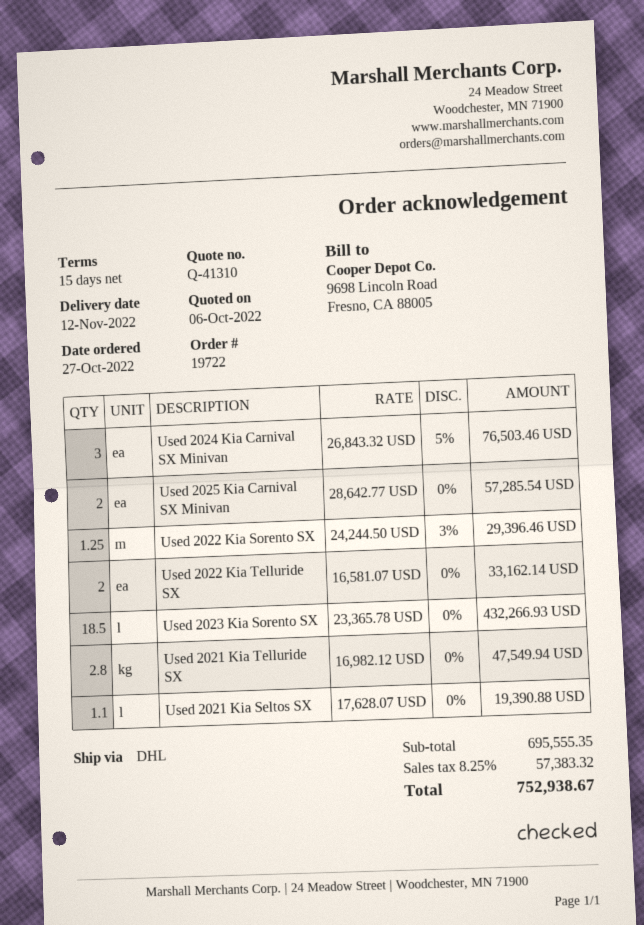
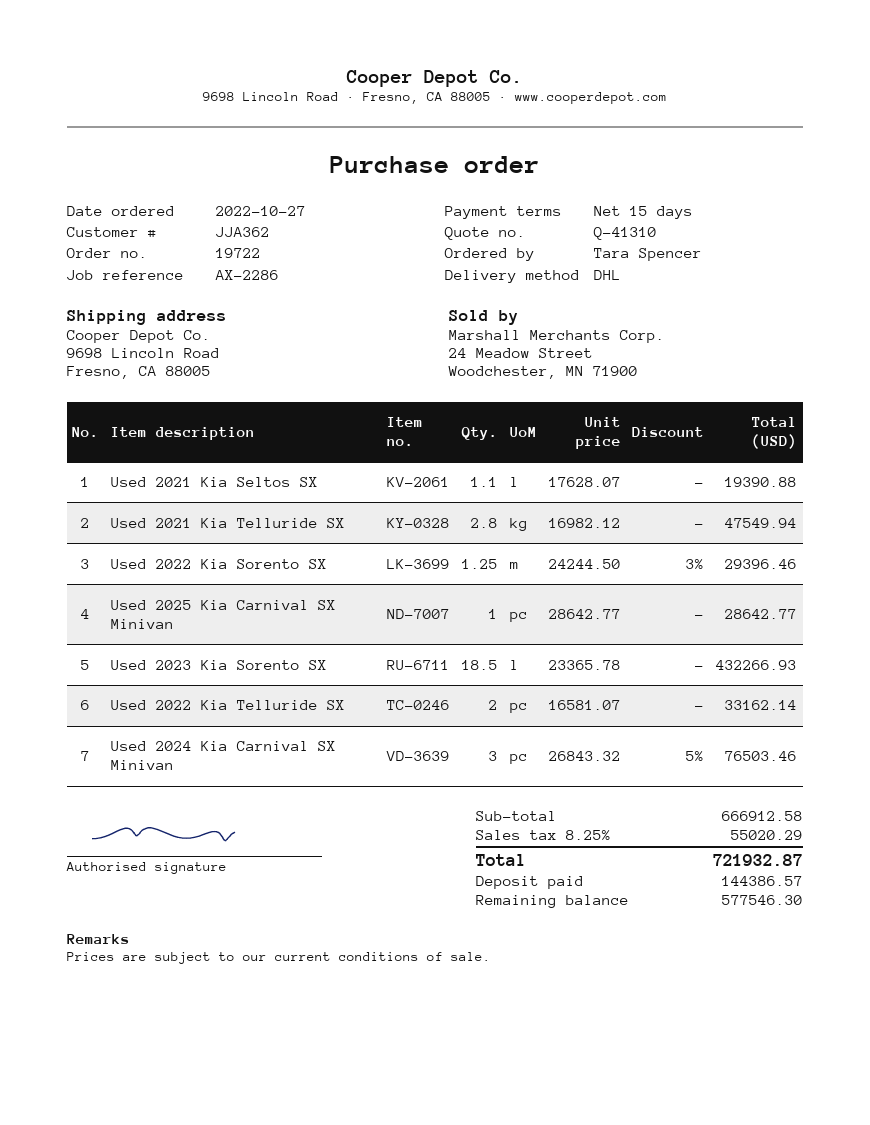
Used 2025 Kia Carnival SX Minivan: 2 x 28642.77 = 57285.54 -> 1 x 28642.77 = 28642.77
subtotal: 695555.35 -> 666912.58
tax: 8.25% = 57383.32 -> 8.25% = 55020.29
total: 752938.67 -> 721932.87

